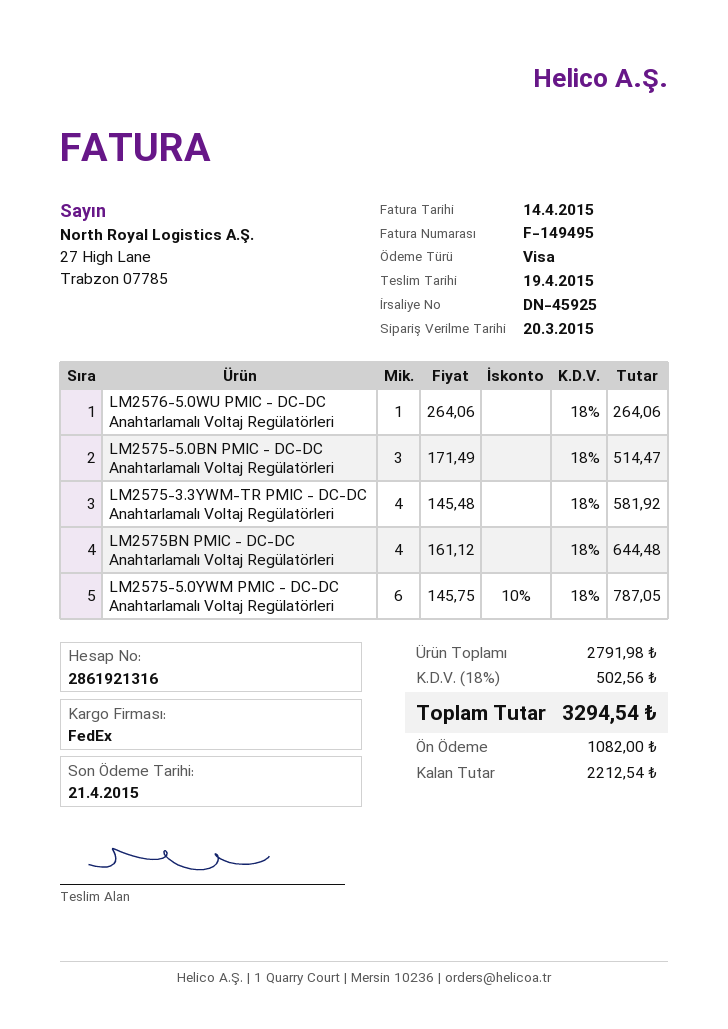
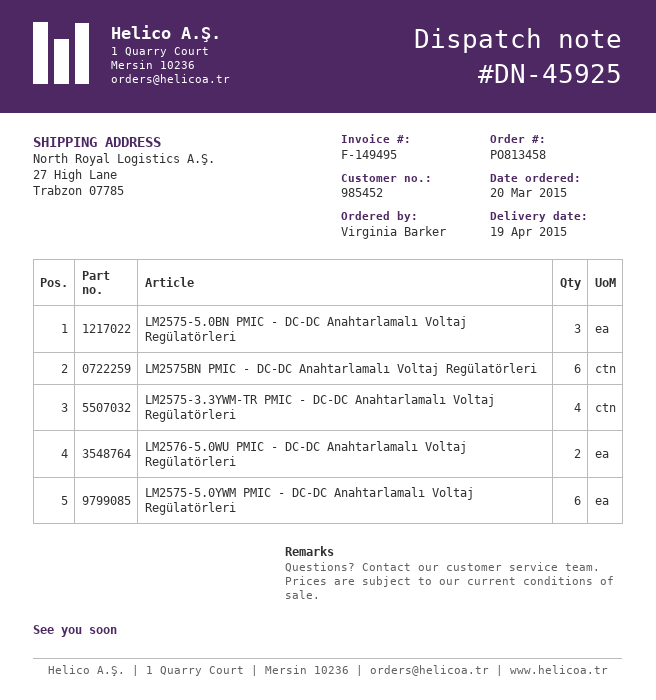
LM2576-5.0WU PMIC - DC-DC Anahtarlamalı Voltaj Regülatörleri: 1 -> 2
LM2575BN PMIC - DC-DC Anahtarlamalı Voltaj Regülatörleri: 4 -> 6

